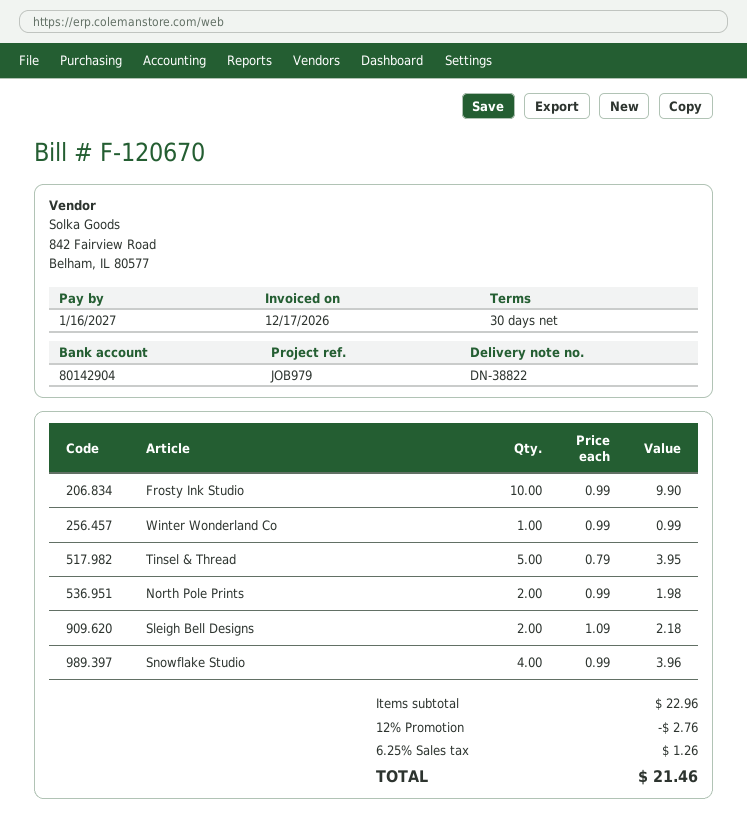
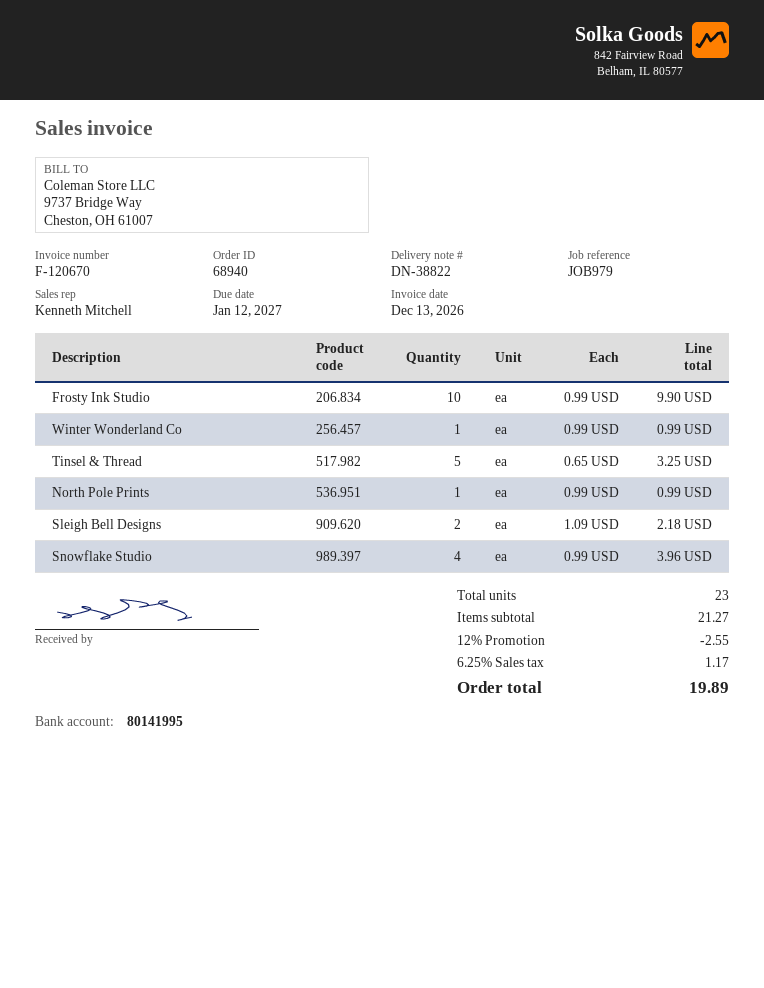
invoice date: 2026-12-17 -> 2026-12-13
due date: 2027-01-16 -> 2027-01-12
bank account: 80142904 -> 80141995
Tinsel & Thread: 5 x 0.79 = 3.95 -> 5 x 0.65 = 3.25
North Pole Prints: 2 x 0.99 = 1.98 -> 1 x 0.99 = 0.99
subtotal: 22.96 -> 21.27
discount: 12% = 2.76 -> 12% = 2.55
tax: 6.25% = 1.26 -> 6.25% = 1.17
total: 21.46 -> 19.89

